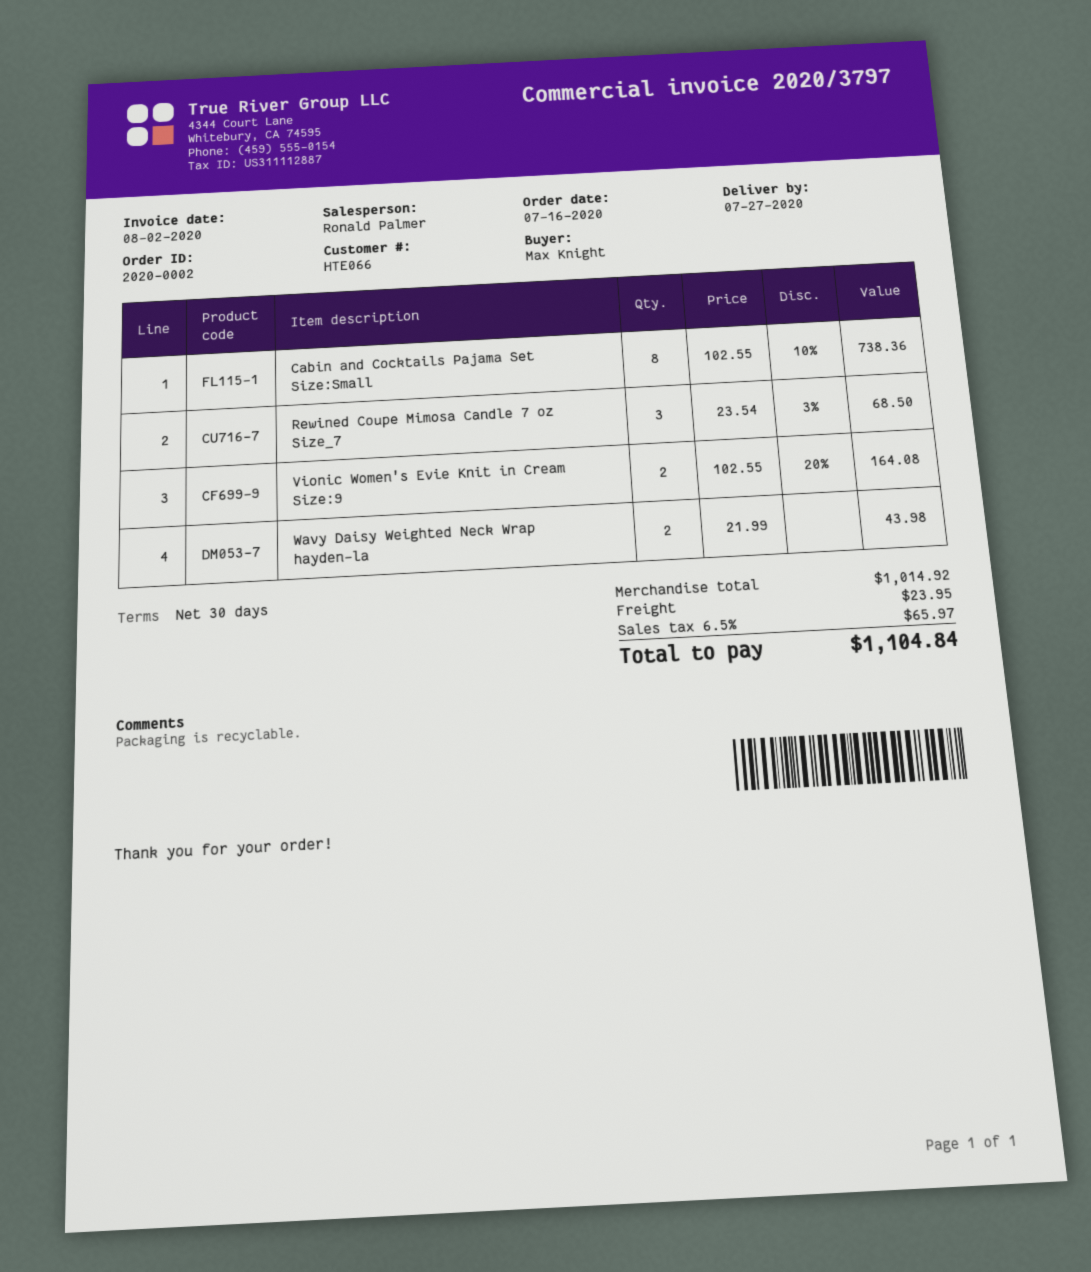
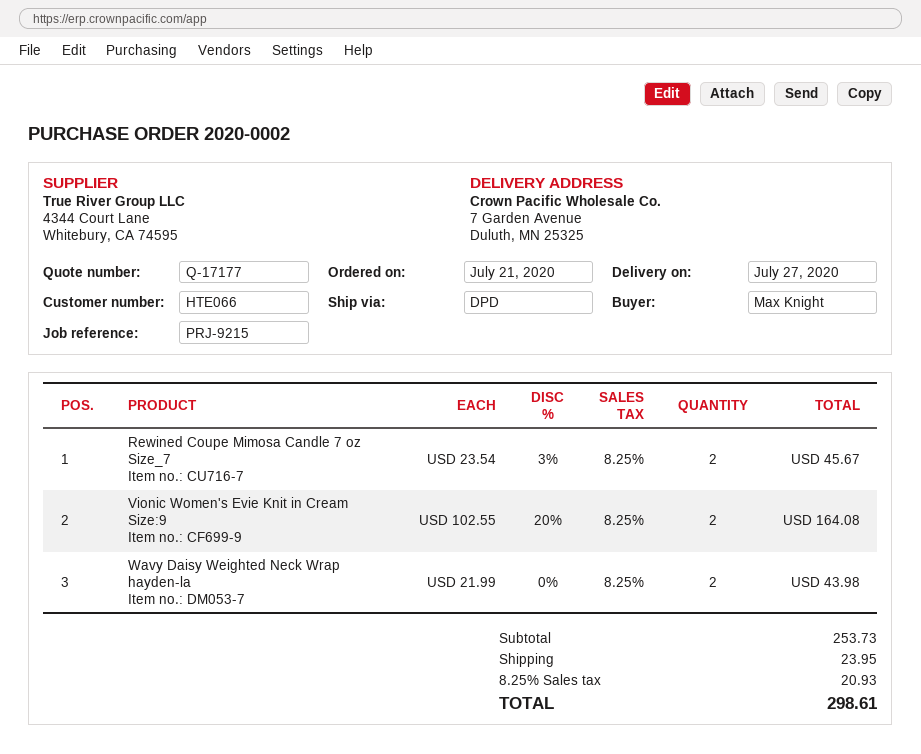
order date: 2020-07-16 -> 2020-07-21
Cabin and Cocktails Pajama Set Size:Small: 8 x 102.55 - 10% = 738.36 -> none
Rewined Coupe Mimosa Candle 7 oz Size_7: 3 x 23.54 - 3% = 68.50 -> 2 x 23.54 - 3% = 45.67
subtotal: 1014.92 -> 253.73
tax: 6.5% = 65.97 -> 8.25% = 20.93
total: 1104.84 -> 298.61

